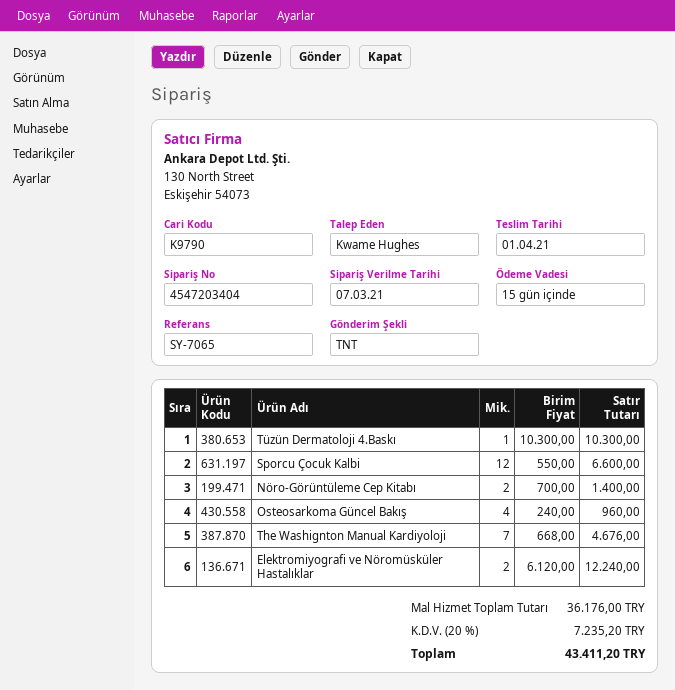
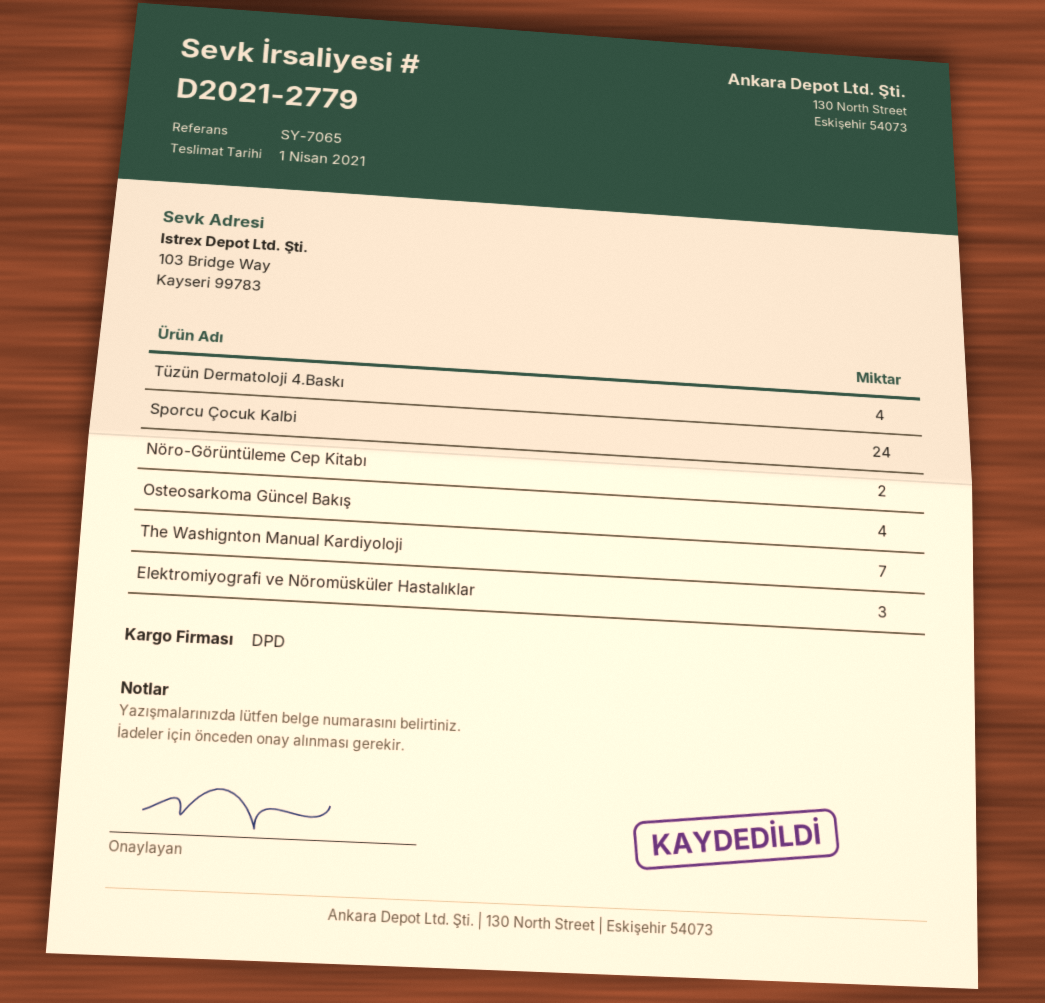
shipping method: TNT -> DPD
Tüzün Dermatoloji 4.Baskı: 1 -> 4
Sporcu Çocuk Kalbi: 12 -> 24
Elektromiyografi ve Nöromüsküler Hastalıklar: 2 -> 3

